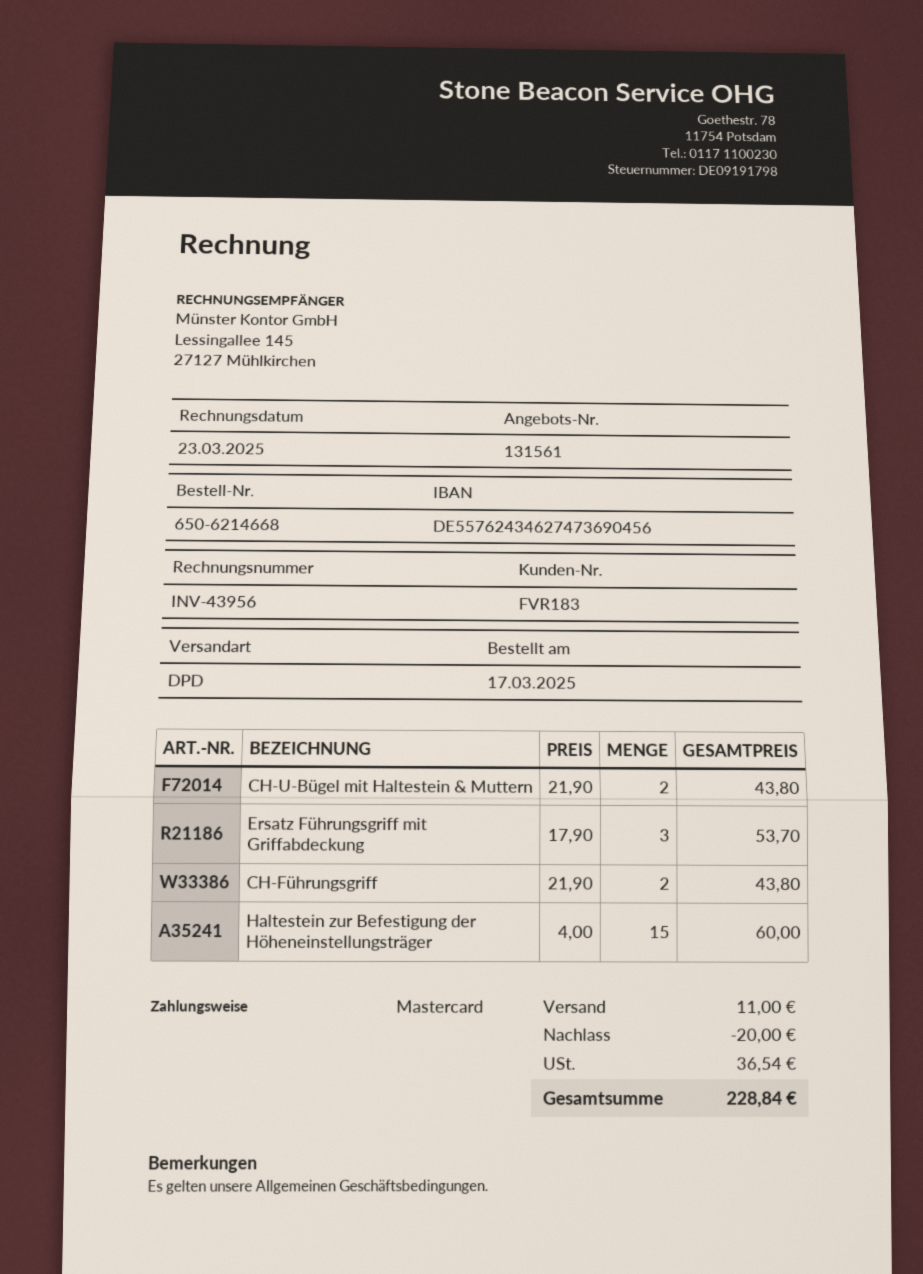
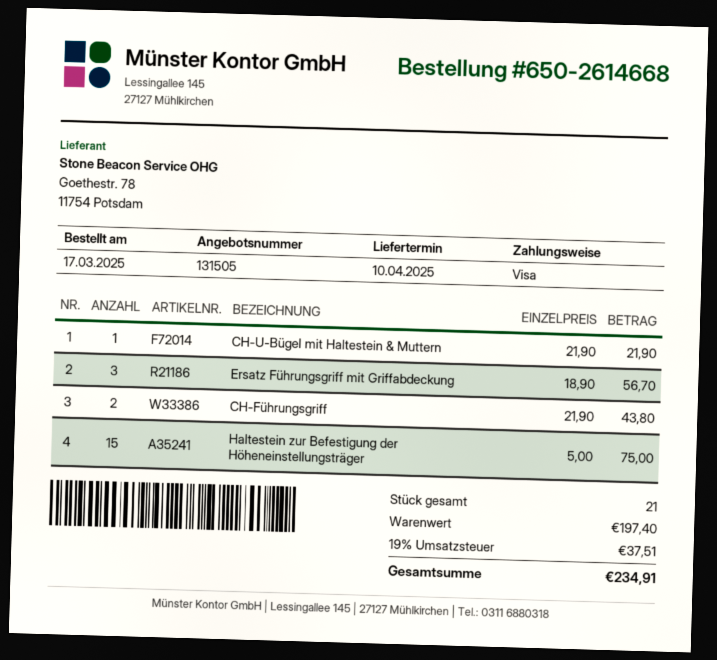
quote number: 131561 -> 131505
order number: 650-6214668 -> 650-2614668
payment method: Mastercard -> Visa
CH-U-Bügel mit Haltestein & Muttern: 2 x 21.90 = 43.80 -> 1 x 21.90 = 21.90
Ersatz Führungsgriff mit Griffabdeckung: 3 x 17.90 = 53.70 -> 3 x 18.90 = 56.70
Haltestein zur Befestigung der Höheneinstellungsträger: 15 x 4.00 = 60.00 -> 15 x 5.00 = 75.00
discount: 20.00 -> none
shipping: 11.00 -> none
tax: 36.54 -> 37.51
total: 228.84 -> 234.91

